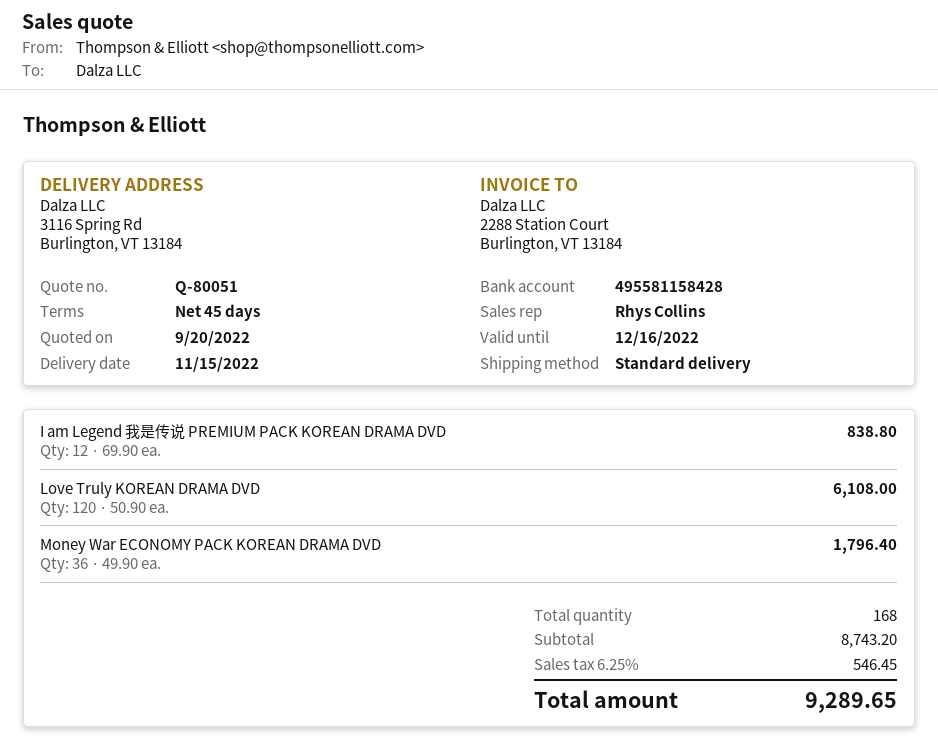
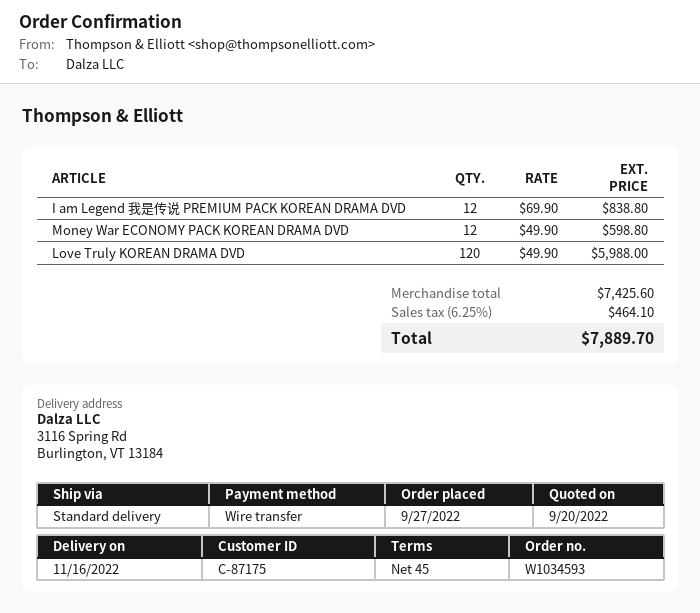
delivery date: 2022-11-15 -> 2022-11-16
Love Truly KOREAN DRAMA DVD: 120 x 50.90 = 6108.00 -> 120 x 49.90 = 5988.00
Money War ECONOMY PACK KOREAN DRAMA DVD: 36 x 49.90 = 1796.40 -> 12 x 49.90 = 598.80
subtotal: 8743.20 -> 7425.60
tax: 6.25% = 546.45 -> 6.25% = 464.10
total: 9289.65 -> 7889.70

